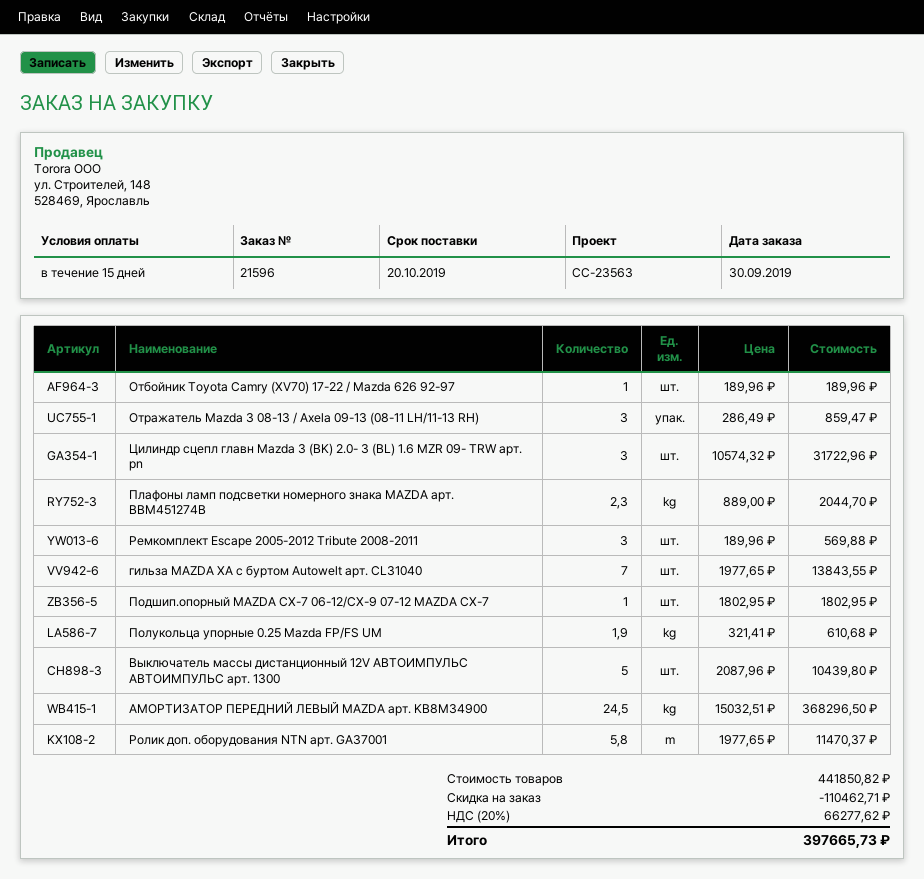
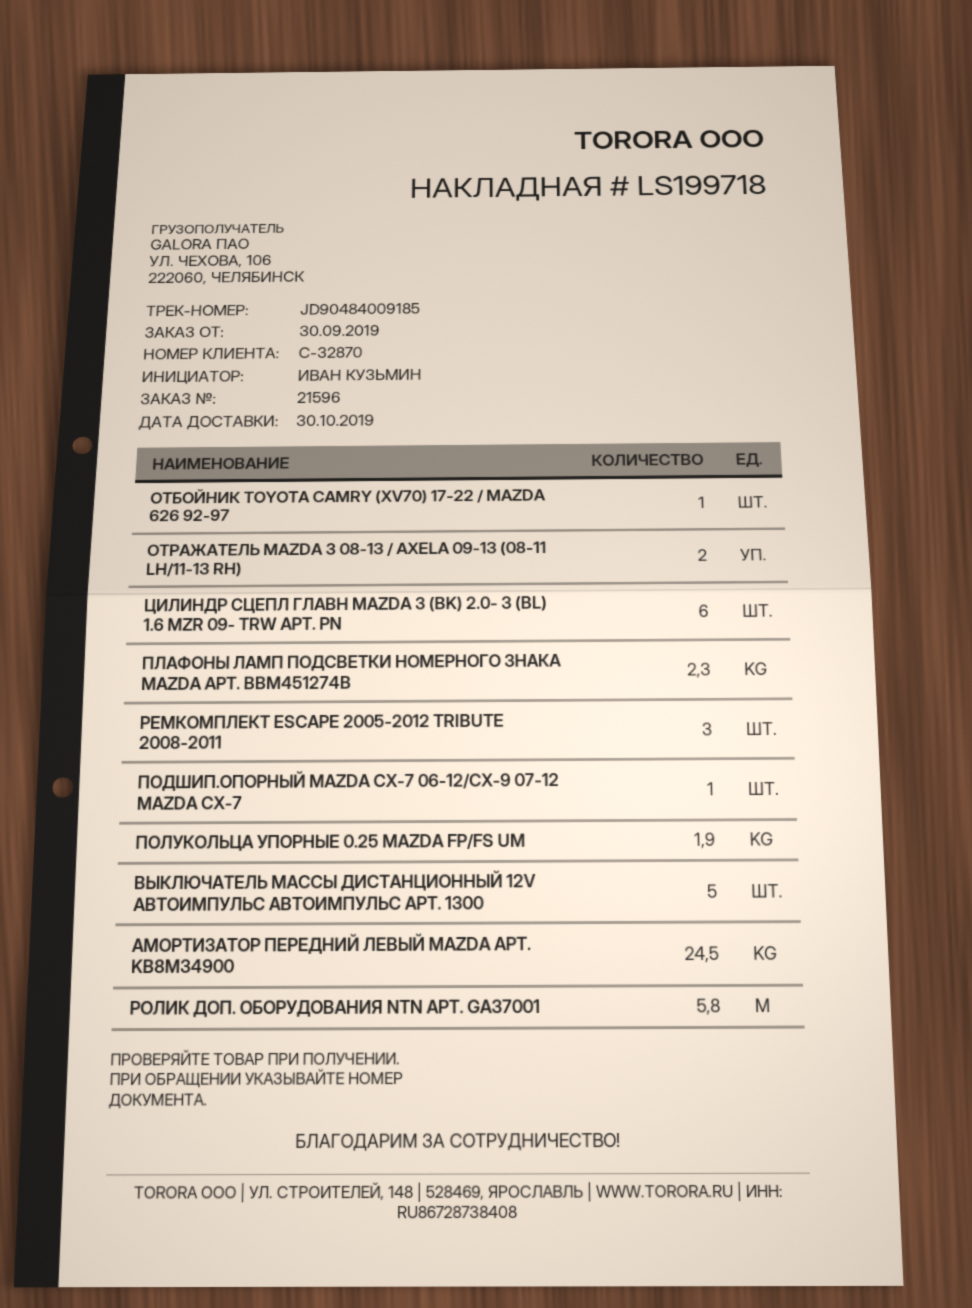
delivery date: 2019-10-20 -> 2019-10-30
Отражатель Mazda 3 08-13 / Axela 09-13 (08-11 LH/11-13 RH): 3 -> 2
Цилиндр сцепл главн Mazda 3 (BK) 2.0- 3 (BL) 1.6 MZR 09- TRW арт. pn: 3 -> 6
гильза MAZDA XA с буртом Autowelt арт. CL31040: 7 -> none

